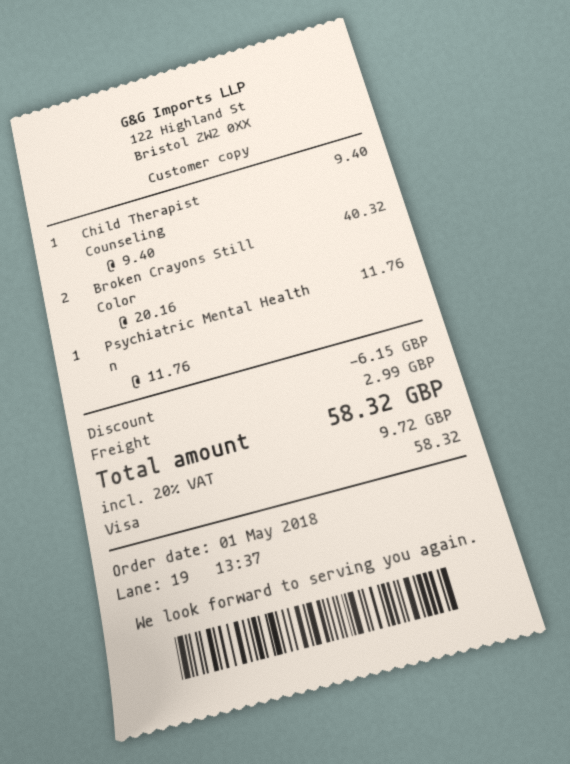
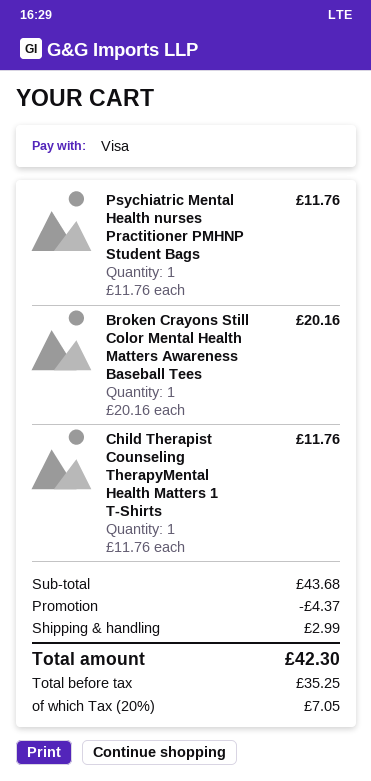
Child Therapist Counseling: 1 x 9.40 = 9.40 -> 1 x 11.76 = 11.76
Broken Crayons Still Color: 2 x 20.16 = 40.32 -> 1 x 20.16 = 20.16
discount: 6.15 -> 4.37
tax: 20% = 9.72 -> 20% = 7.05
total: 58.32 -> 42.30

